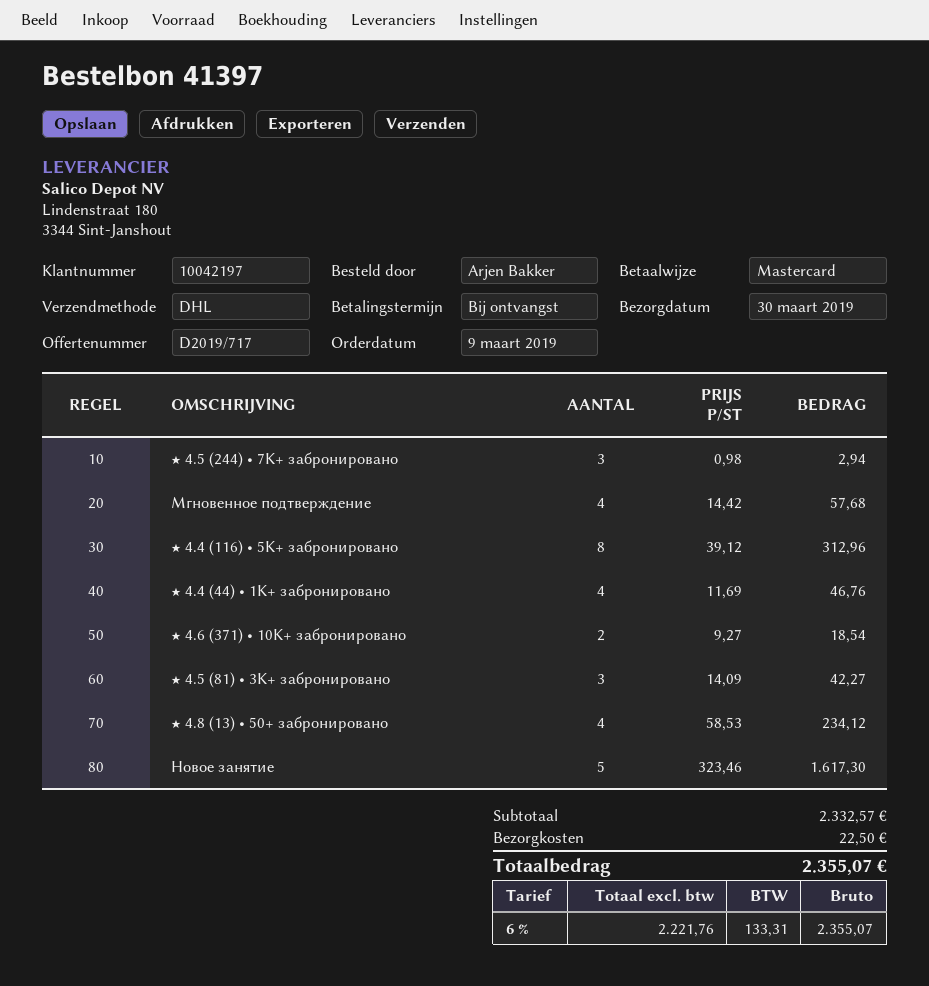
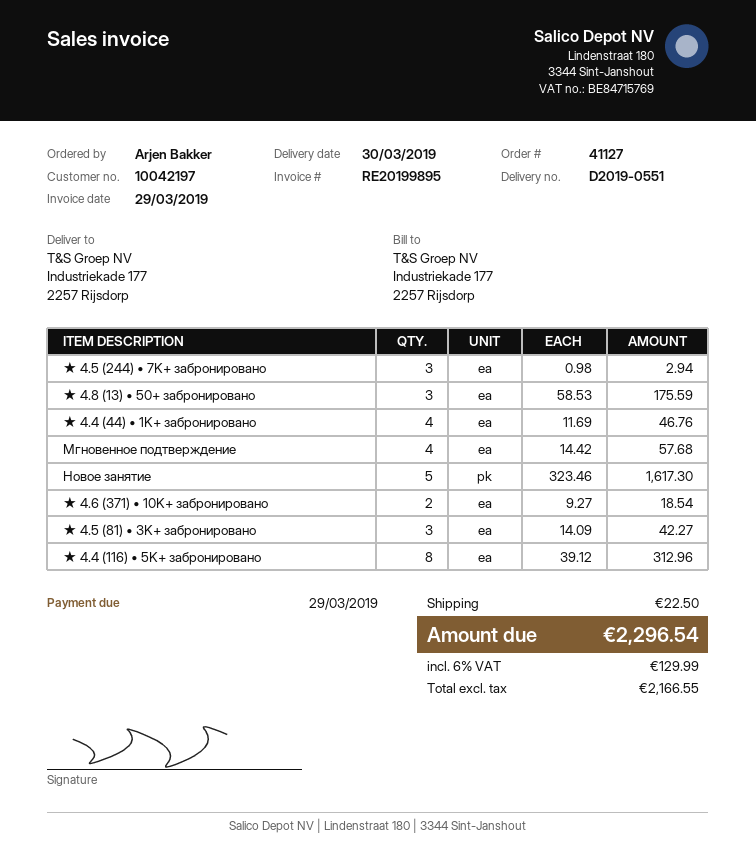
order number: 41397 -> 41127
★ 4.8 (13) • 50+ забронировано: 4 x 58.53 = 234.12 -> 3 x 58.53 = 175.59
net: 2221.76 -> 2166.55
tax: 6% = 133.31 -> 6% = 129.99
total: 2355.07 -> 2296.54

